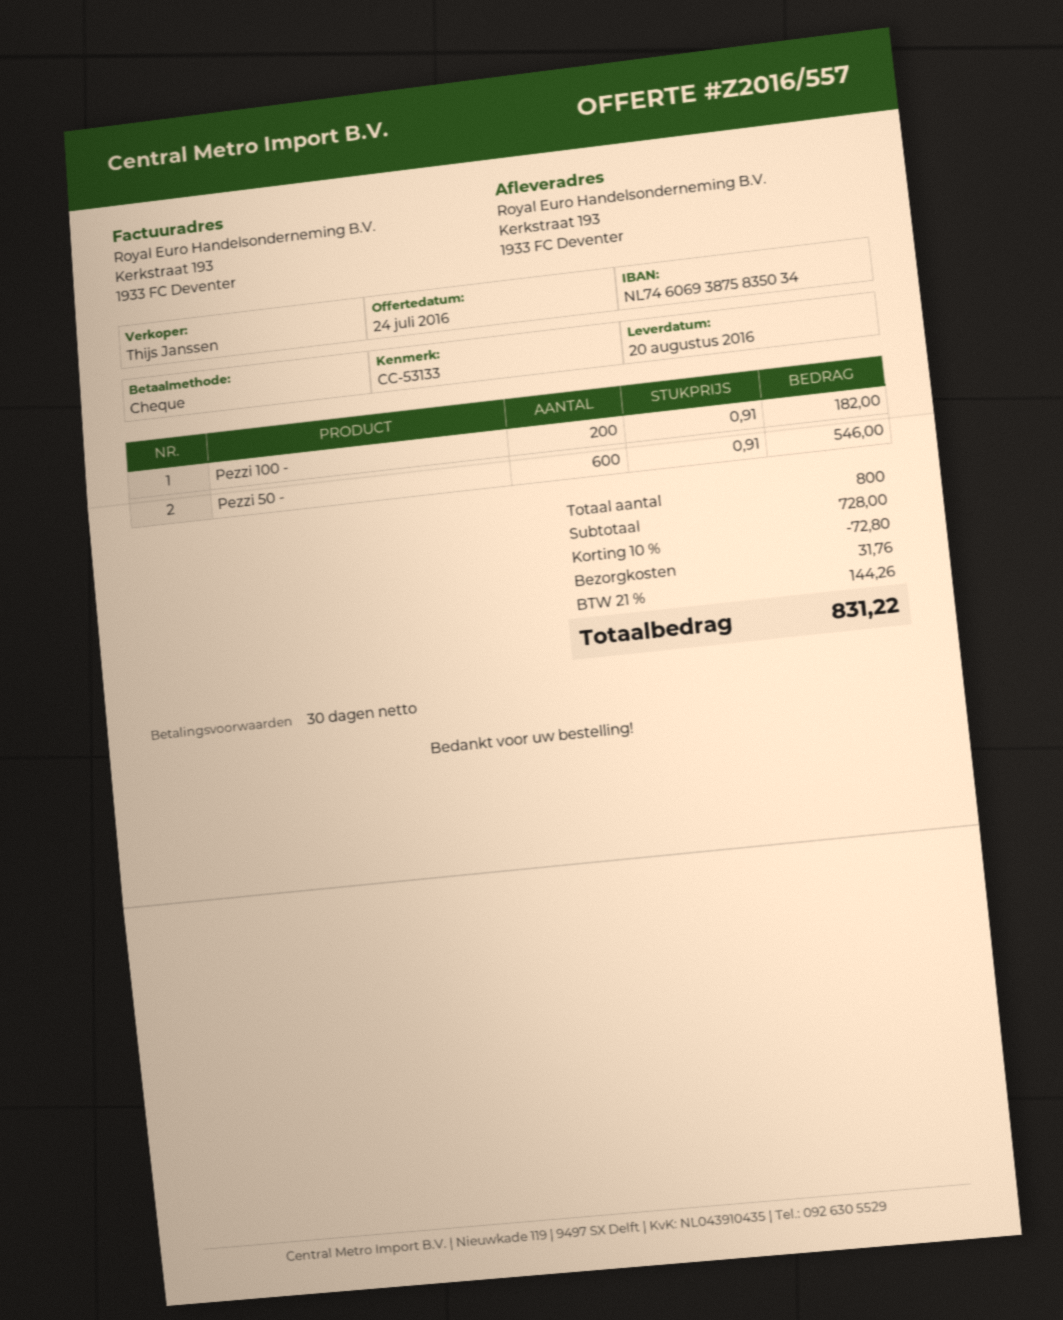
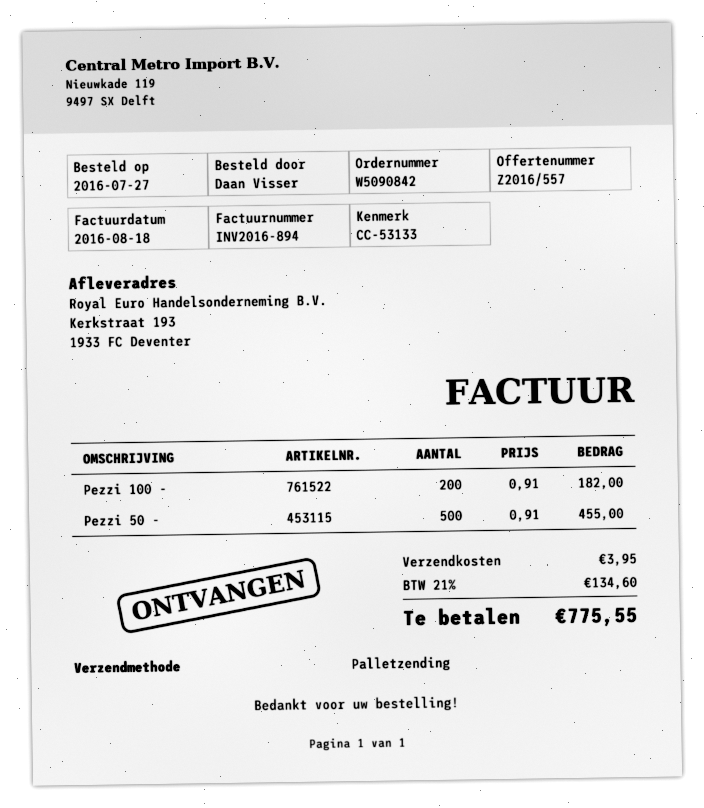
Pezzi 50 -: 600 x 0.91 = 546.00 -> 500 x 0.91 = 455.00
discount: 10% = 72.80 -> none
shipping: 31.76 -> 3.95
tax: 21% = 144.26 -> 21% = 134.60
total: 831.22 -> 775.55

